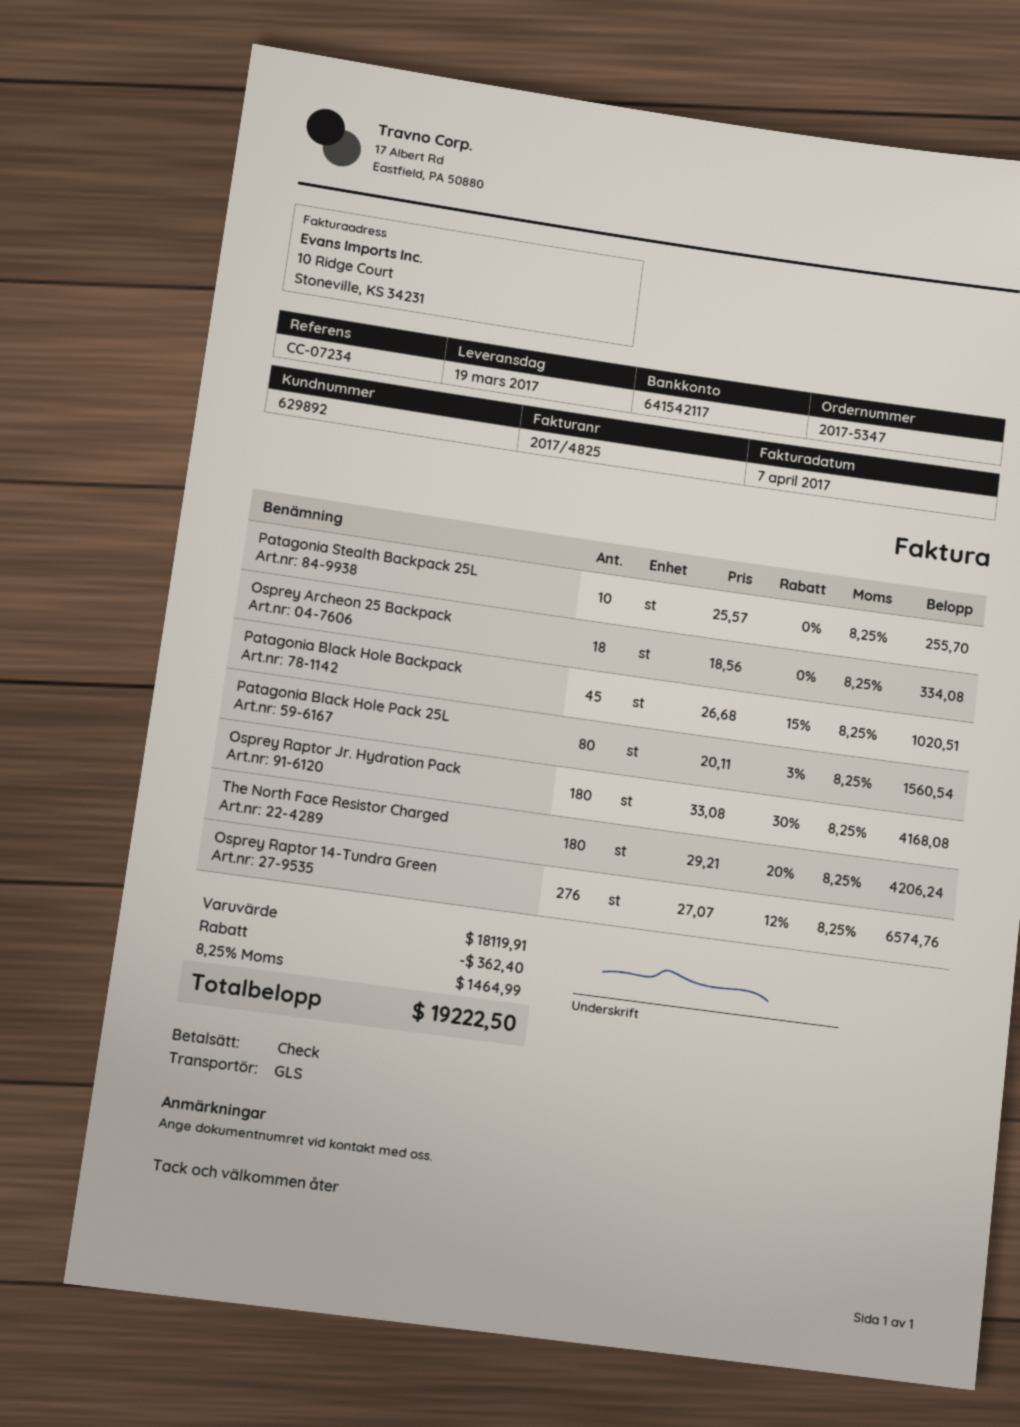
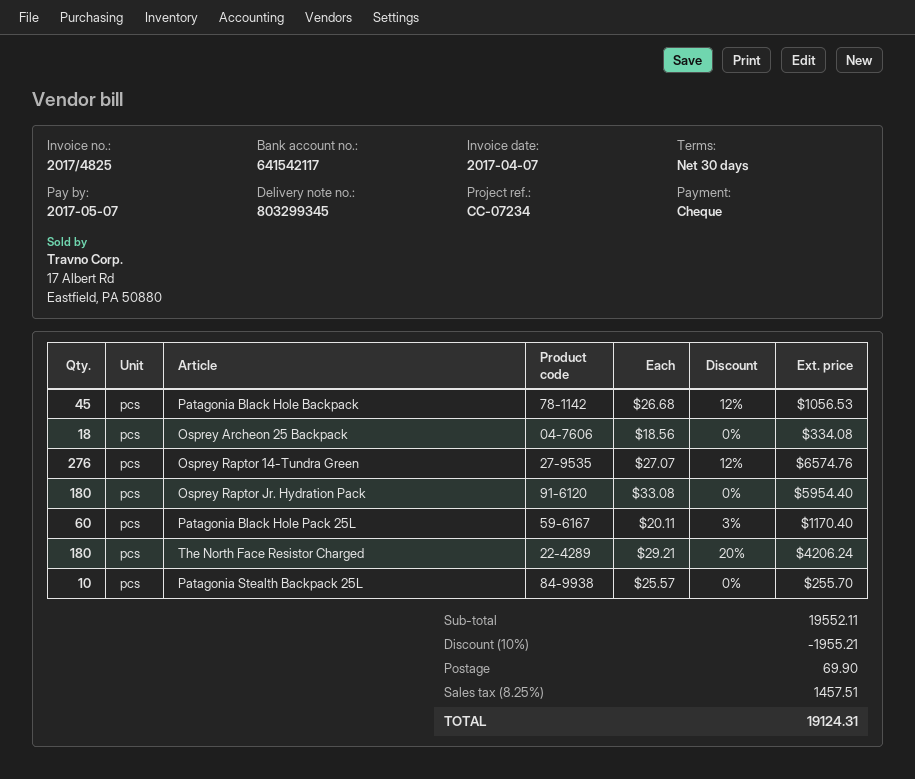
Patagonia Black Hole Backpack: 45 x 26.68 - 15% = 1020.51 -> 45 x 26.68 - 12% = 1056.53
Patagonia Black Hole Pack 25L: 80 x 20.11 - 3% = 1560.54 -> 60 x 20.11 - 3% = 1170.40
Osprey Raptor Jr. Hydration Pack: 180 x 33.08 - 30% = 4168.08 -> 180 x 33.08 = 5954.40
subtotal: 18119.91 -> 19552.11
discount: 362.40 -> 1955.21
shipping: none -> 69.90
tax: 8.25% = 1464.99 -> 8.25% = 1457.51
total: 19222.50 -> 19124.31

